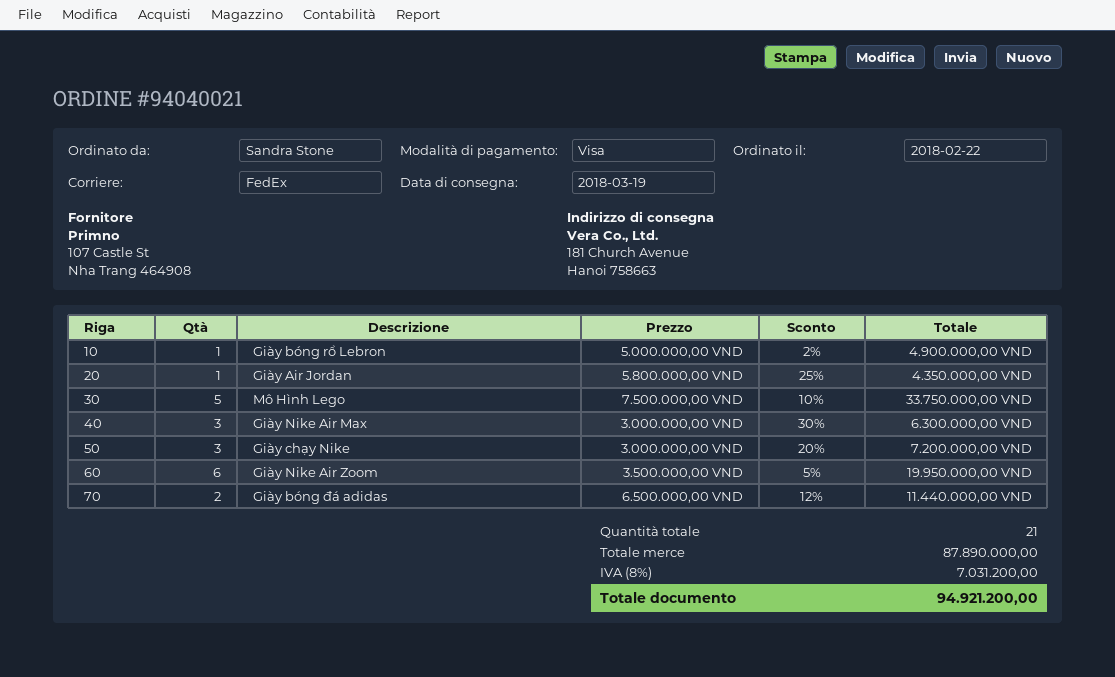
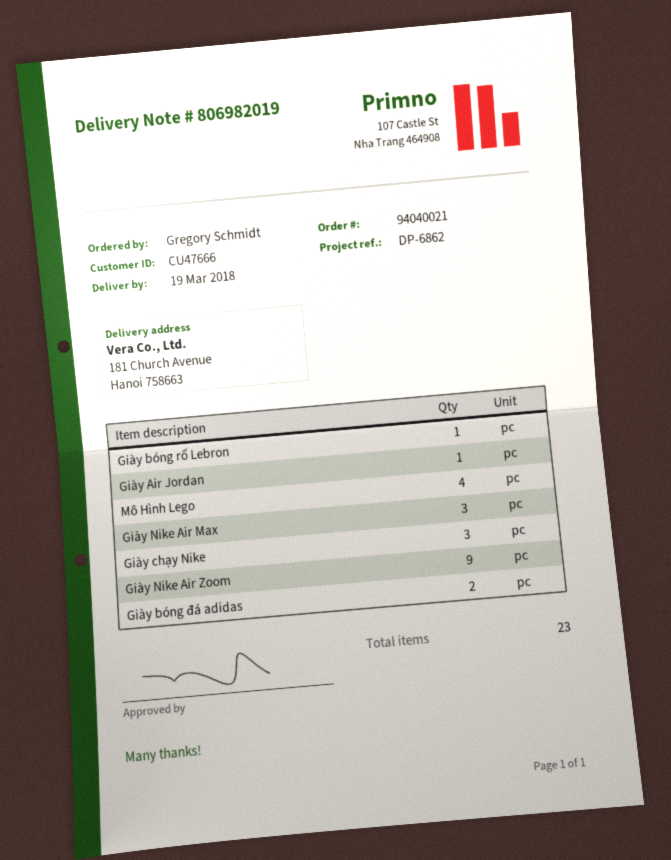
ordered by: Sandra Stone -> Gregory Schmidt
Mô Hình Lego: 5 -> 4
Giày Nike Air Zoom: 6 -> 9
total quantity: 21 -> 23

